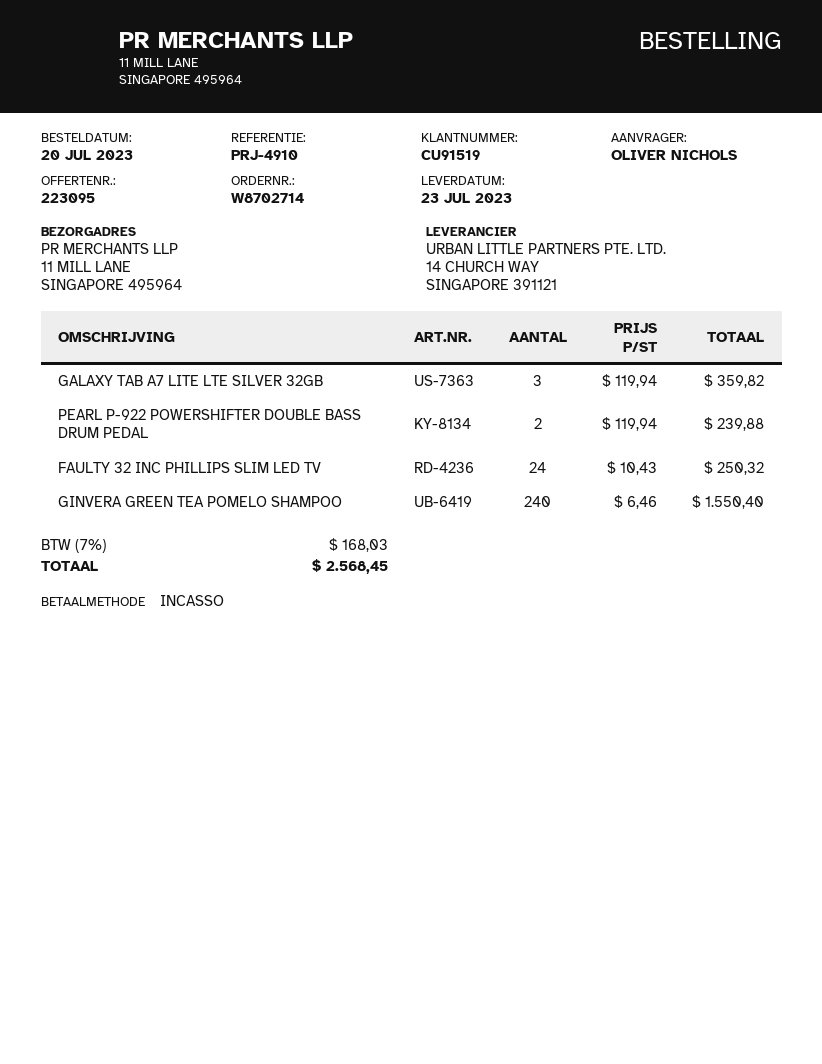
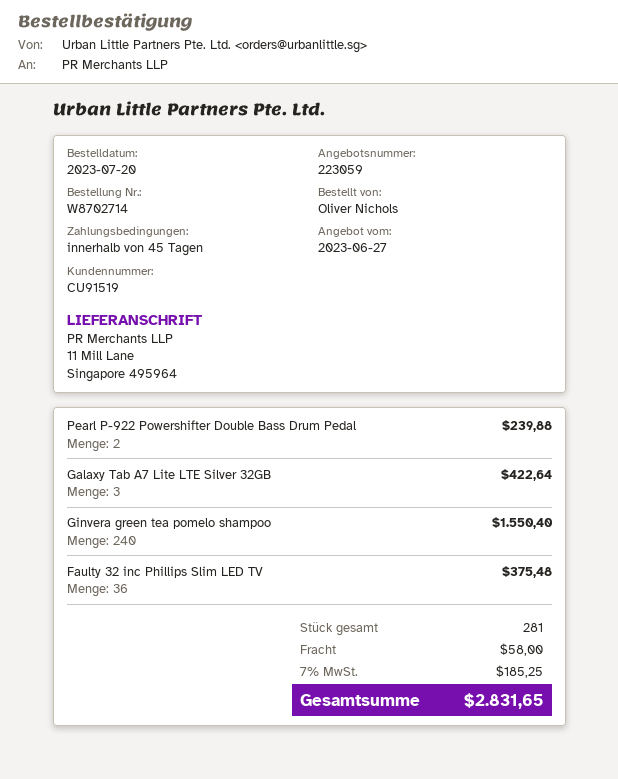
quote number: 223095 -> 223059
GALAXY TAB A7 LITE LTE SILVER 32GB: 3 for 359.82 -> 3 for 422.64
FAULTY 32 INC PHILLIPS SLIM LED TV: 24 for 250.32 -> 36 for 375.48
shipping: none -> 58.00
tax: 7% = 168.03 -> 7% = 185.25
total: 2568.45 -> 2831.65

